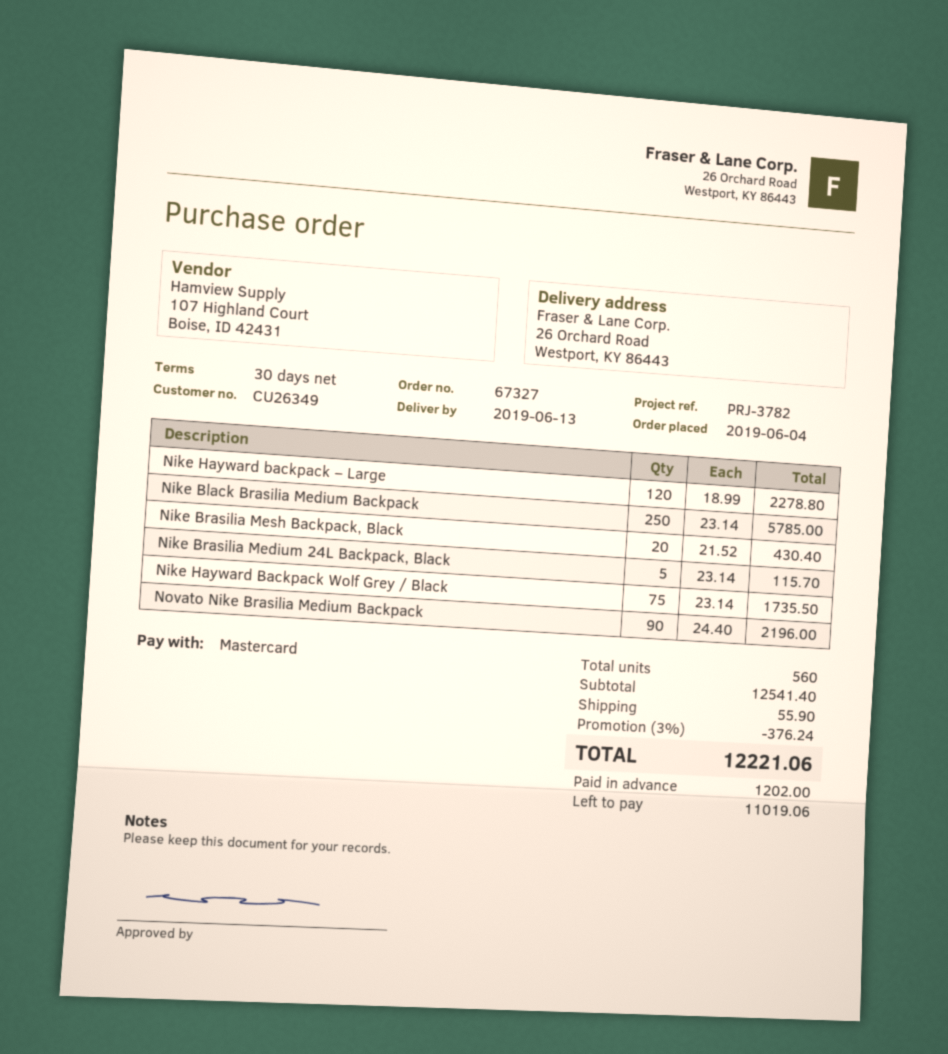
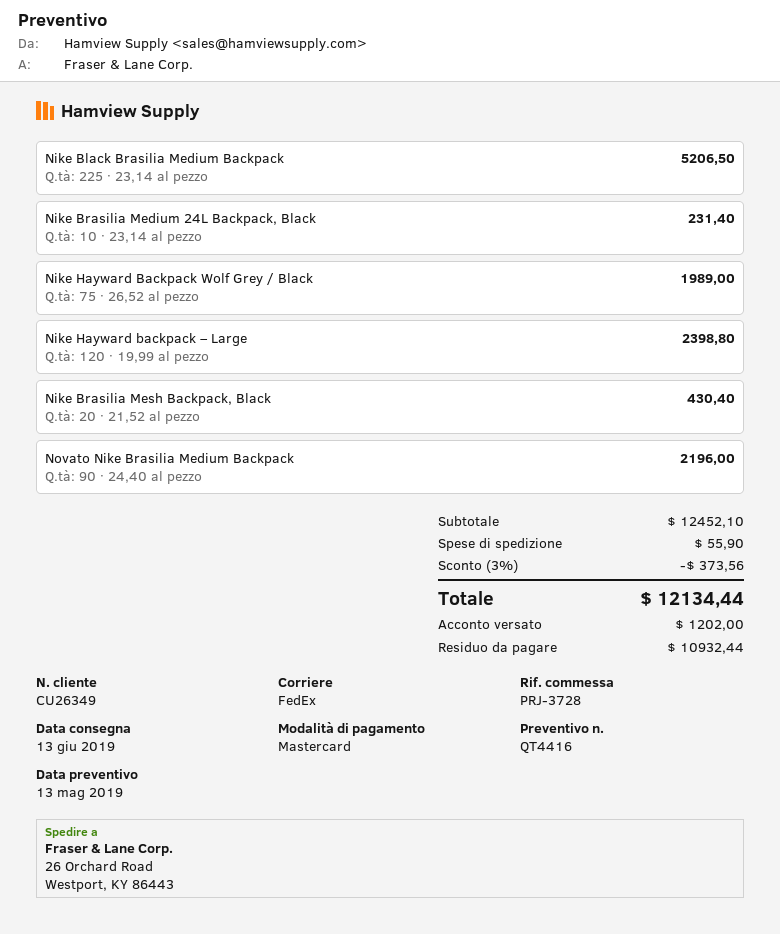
reference: PRJ-3782 -> PRJ-3728
Nike Hayward backpack – Large: 120 x 18.99 = 2278.80 -> 120 x 19.99 = 2398.80
Nike Black Brasilia Medium Backpack: 250 x 23.14 = 5785.00 -> 225 x 23.14 = 5206.50
Nike Brasilia Medium 24L Backpack, Black: 5 x 23.14 = 115.70 -> 10 x 23.14 = 231.40
Nike Hayward Backpack Wolf Grey / Black: 75 x 23.14 = 1735.50 -> 75 x 26.52 = 1989.00
subtotal: 12541.40 -> 12452.10
discount: 3% = 376.24 -> 3% = 373.56
total: 12221.06 -> 12134.44
balance: 11019.06 -> 10932.44

